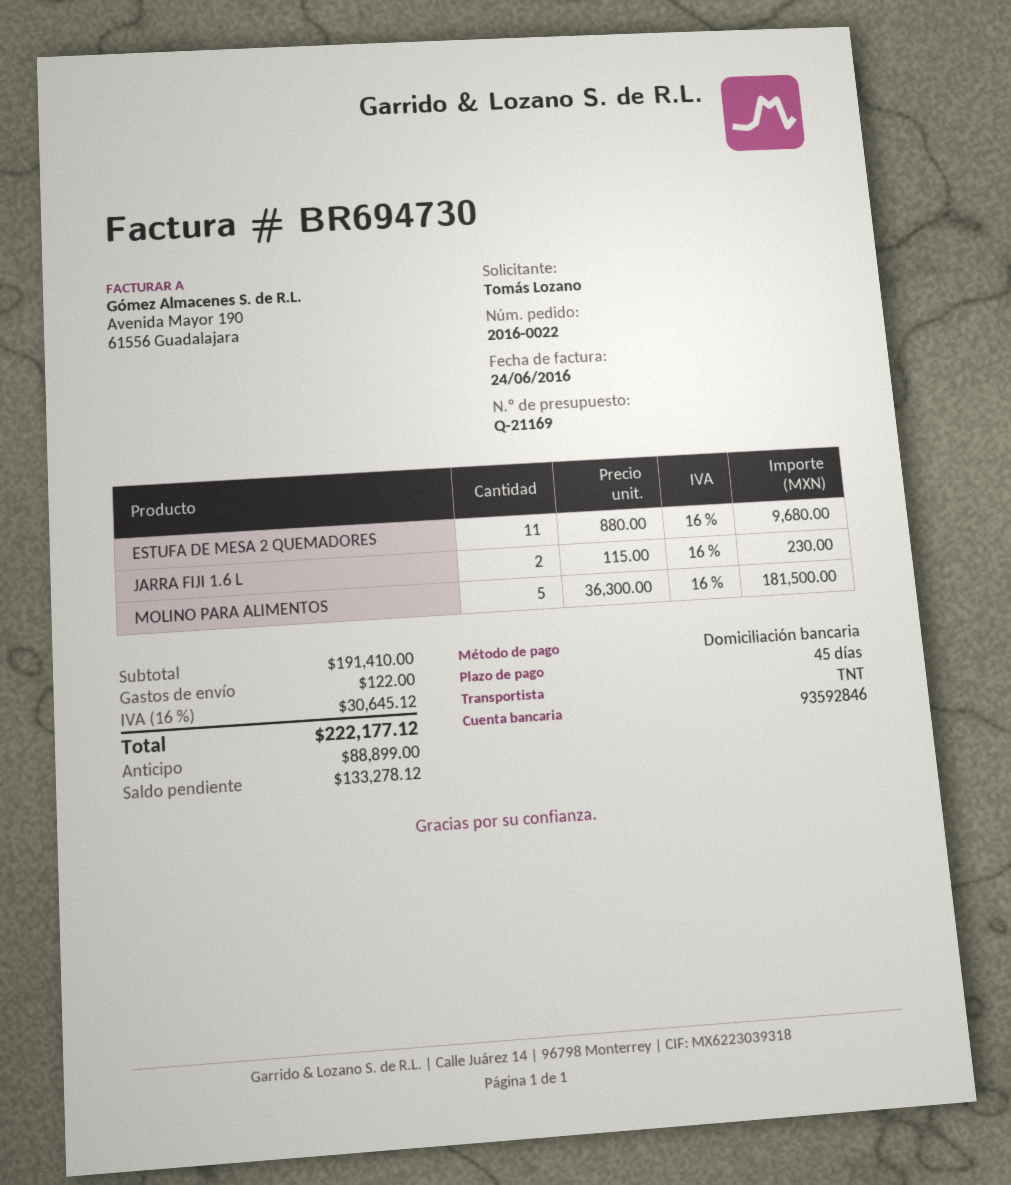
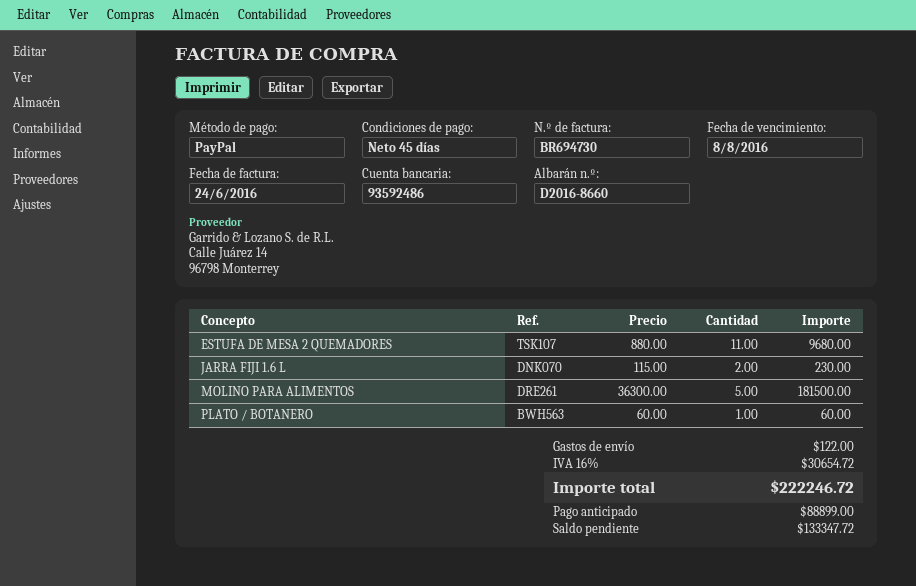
payment method: direct debit -> PayPal
bank account: 93592846 -> 93592486
PLATO / BOTANERO: none -> 1 x 60.00 = 60.00
tax: 16% = 30645.12 -> 16% = 30654.72
total: 222177.12 -> 222246.72
balance: 133278.12 -> 133347.72

